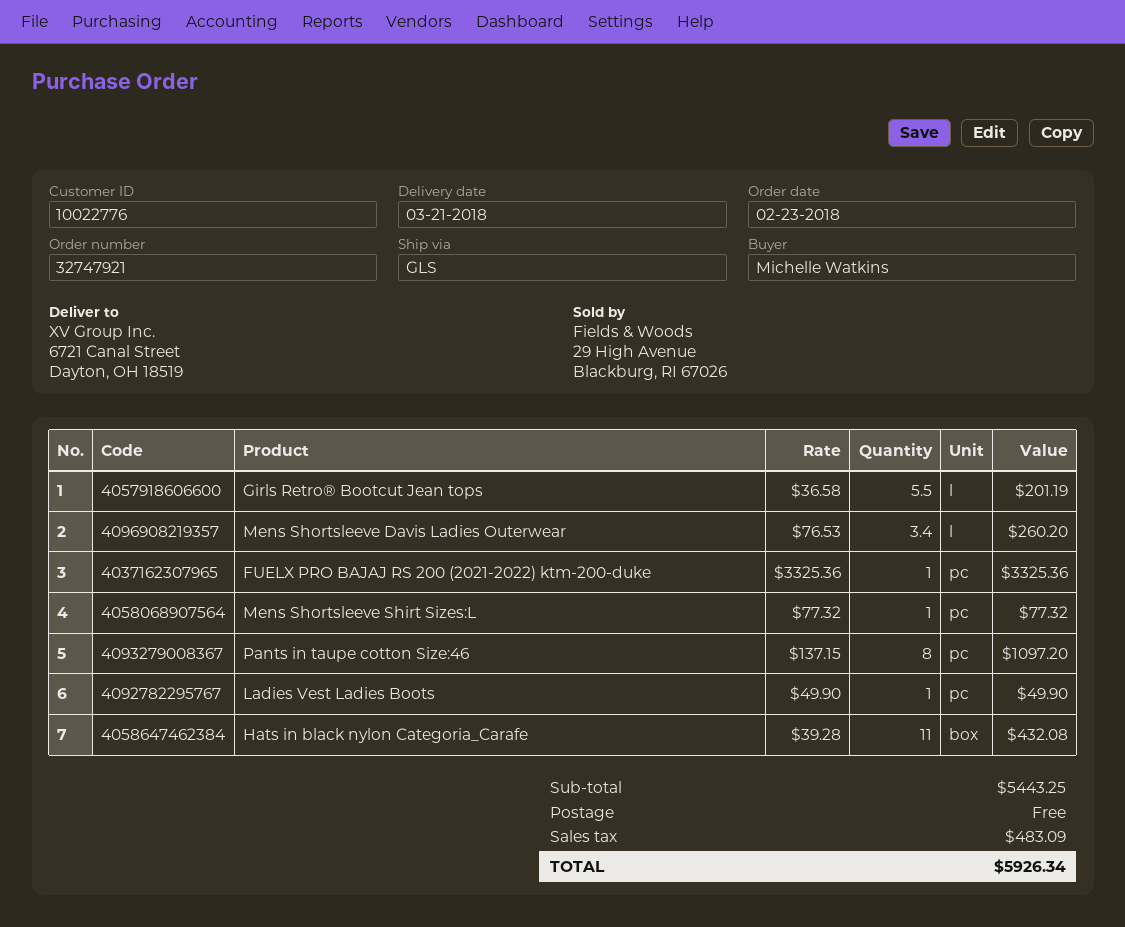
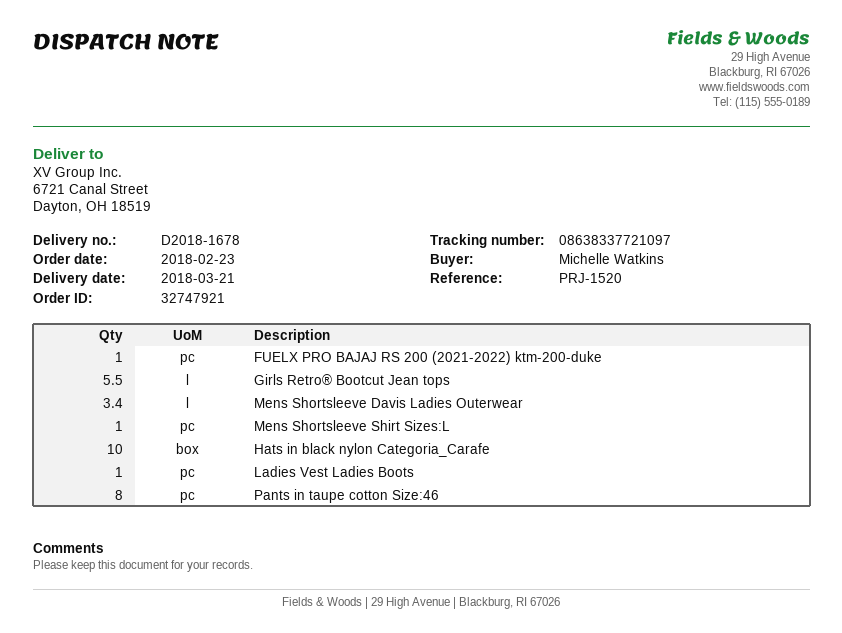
Hats in black nylon Categoria_Carafe: 11 -> 10

